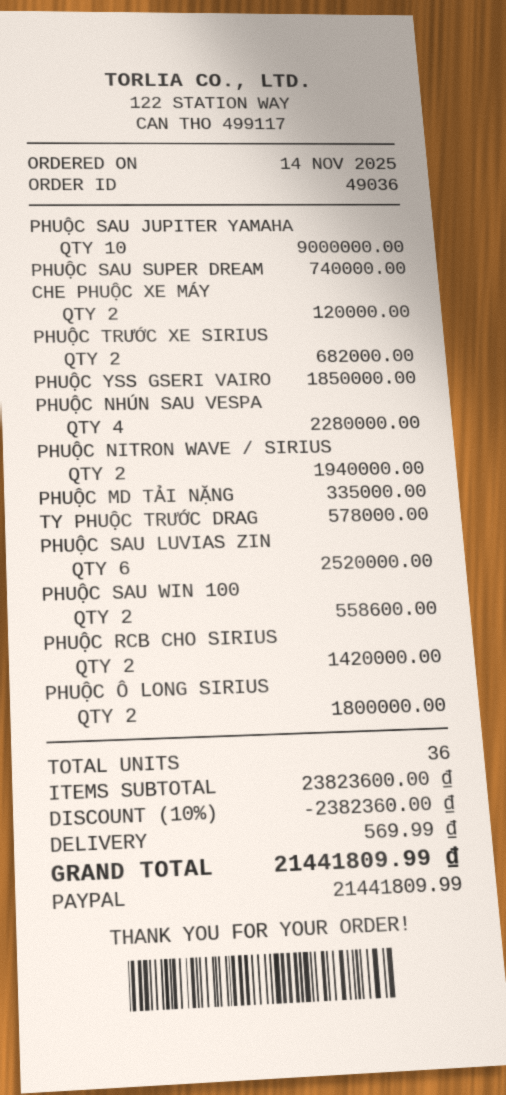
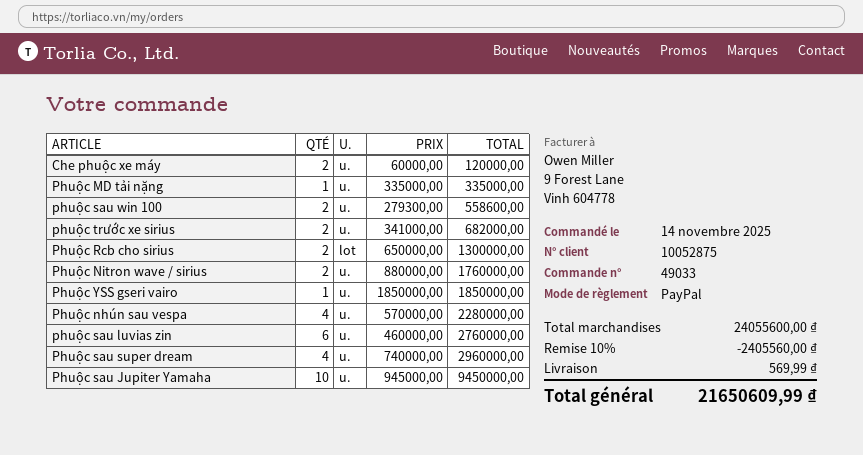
order number: 49036 -> 49033
PHUỘC SAU JUPITER YAMAHA: 10 for 9000000.00 -> 10 for 9450000.00
PHUỘC SAU SUPER DREAM: 1 for 740000.00 -> 4 for 2960000.00
PHUỘC NITRON WAVE / SIRIUS: 2 for 1940000.00 -> 2 for 1760000.00
TY PHUỘC TRƯỚC DRAG: 1 for 578000.00 -> none
PHUỘC SAU LUVIAS ZIN: 6 for 2520000.00 -> 6 for 2760000.00
PHUỘC RCB CHO SIRIUS: 2 for 1420000.00 -> 2 for 1300000.00
PHUỘC Ô LONG SIRIUS: 2 for 1800000.00 -> none
subtotal: 23823600.00 -> 24055600.00
discount: 10% = 2382360.00 -> 10% = 2405560.00
total: 21441809.99 -> 21650609.99

